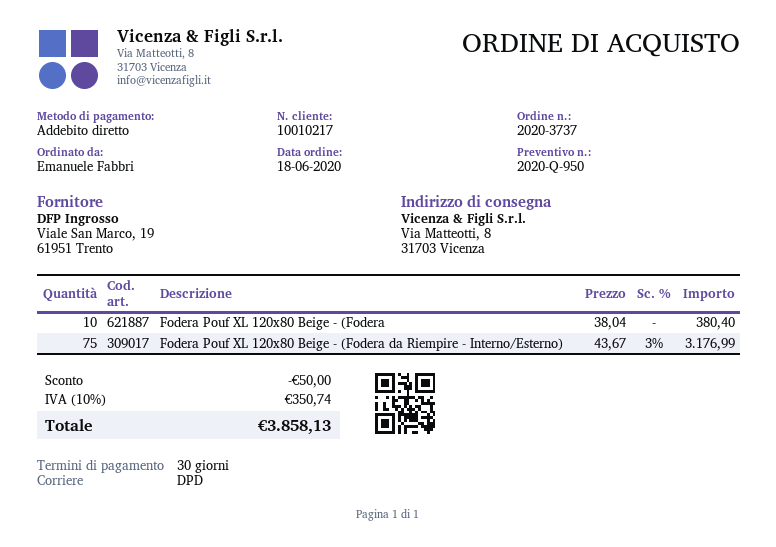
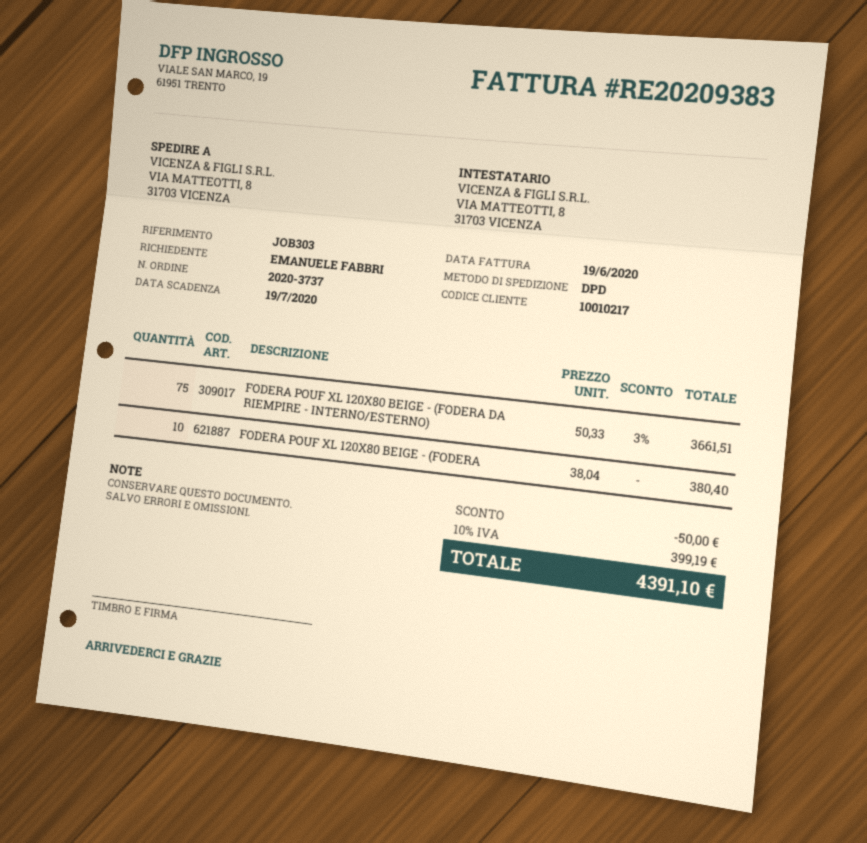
Fodera Pouf XL 120x80 Beige - (Fodera da Riempire - Interno/Esterno): 75 x 43.67 - 3% = 3176.99 -> 75 x 50.33 - 3% = 3661.51
tax: 10% = 350.74 -> 10% = 399.19
total: 3858.13 -> 4391.10

